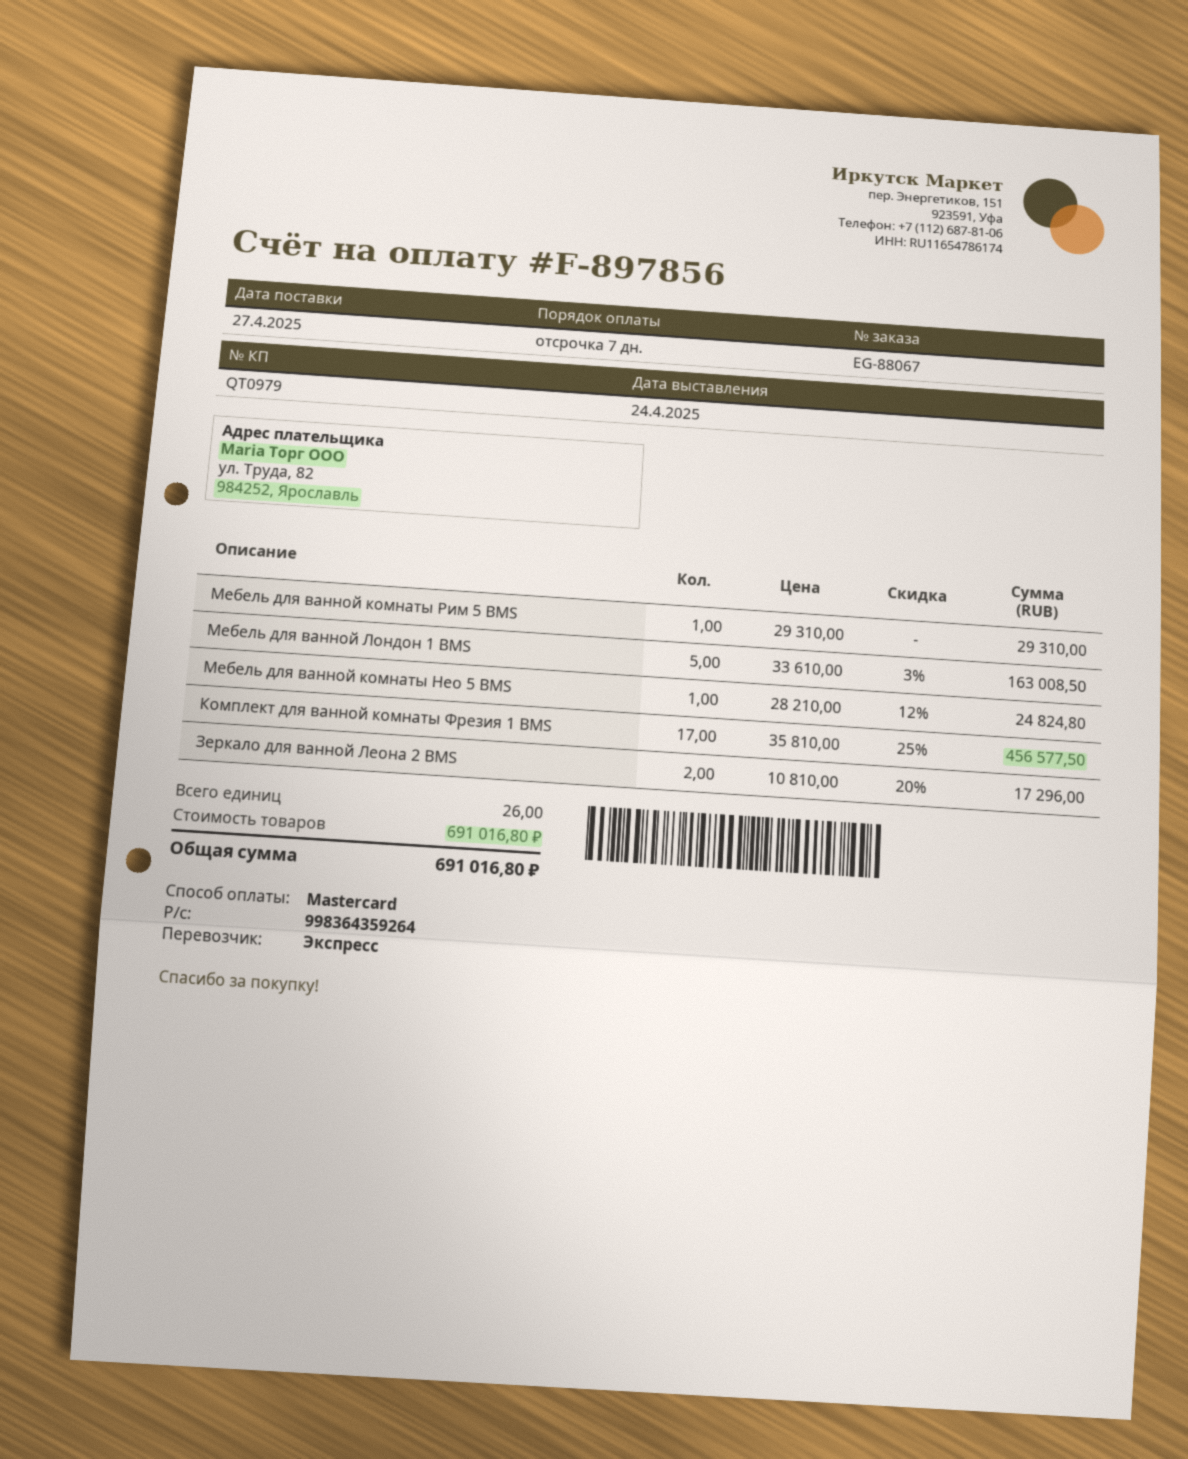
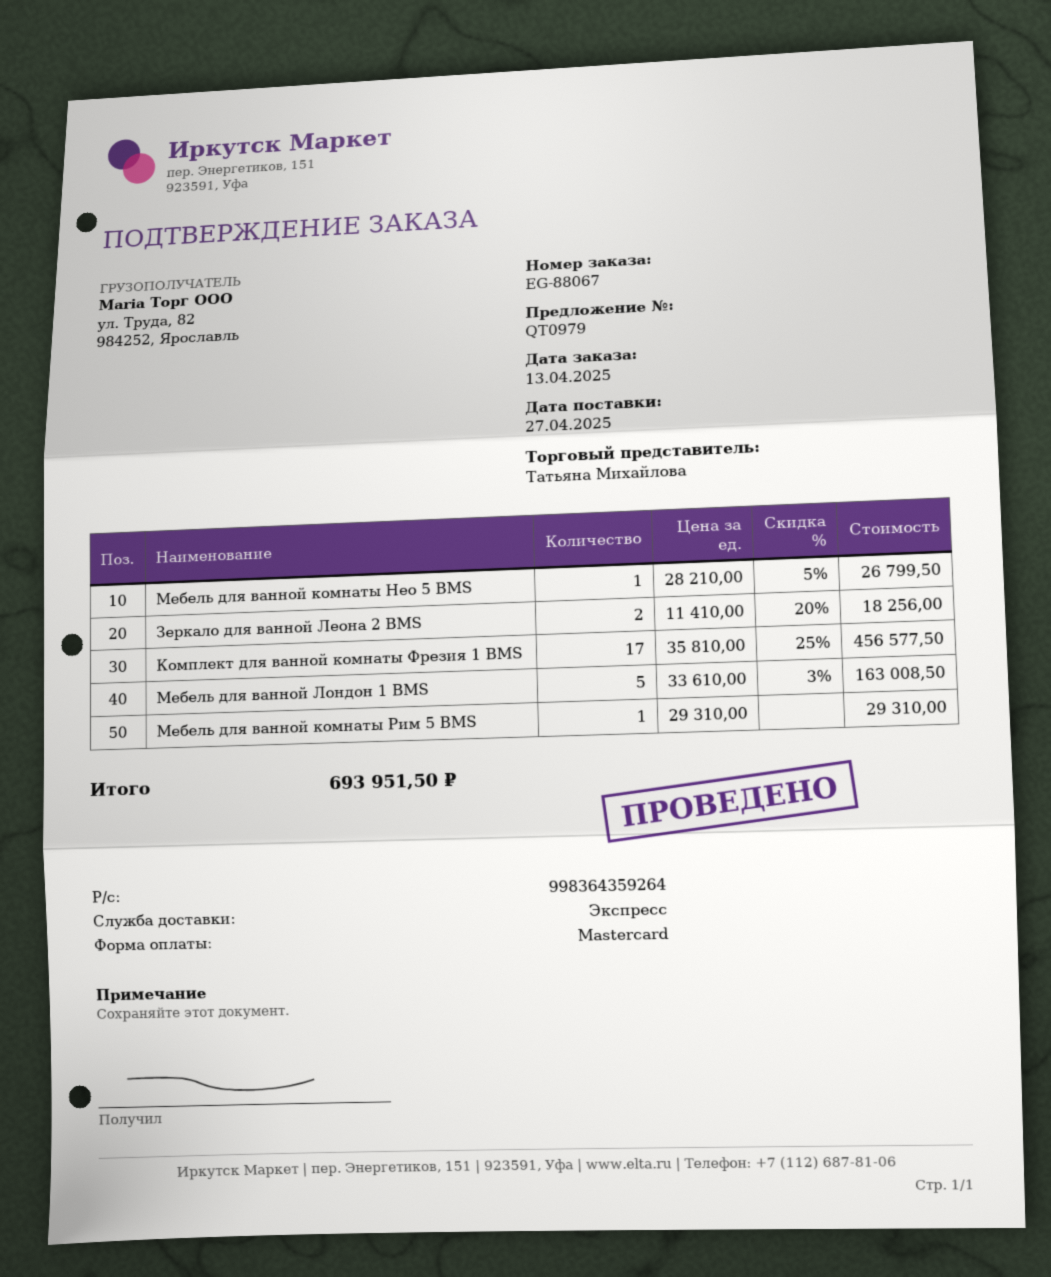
Мебель для ванной комнаты Нео 5 BMS: 1 x 28210.00 - 12% = 24824.80 -> 1 x 28210.00 - 5% = 26799.50
Зеркало для ванной Леона 2 BMS: 2 x 10810.00 - 20% = 17296.00 -> 2 x 11410.00 - 20% = 18256.00
total: 691016.80 -> 693951.50

